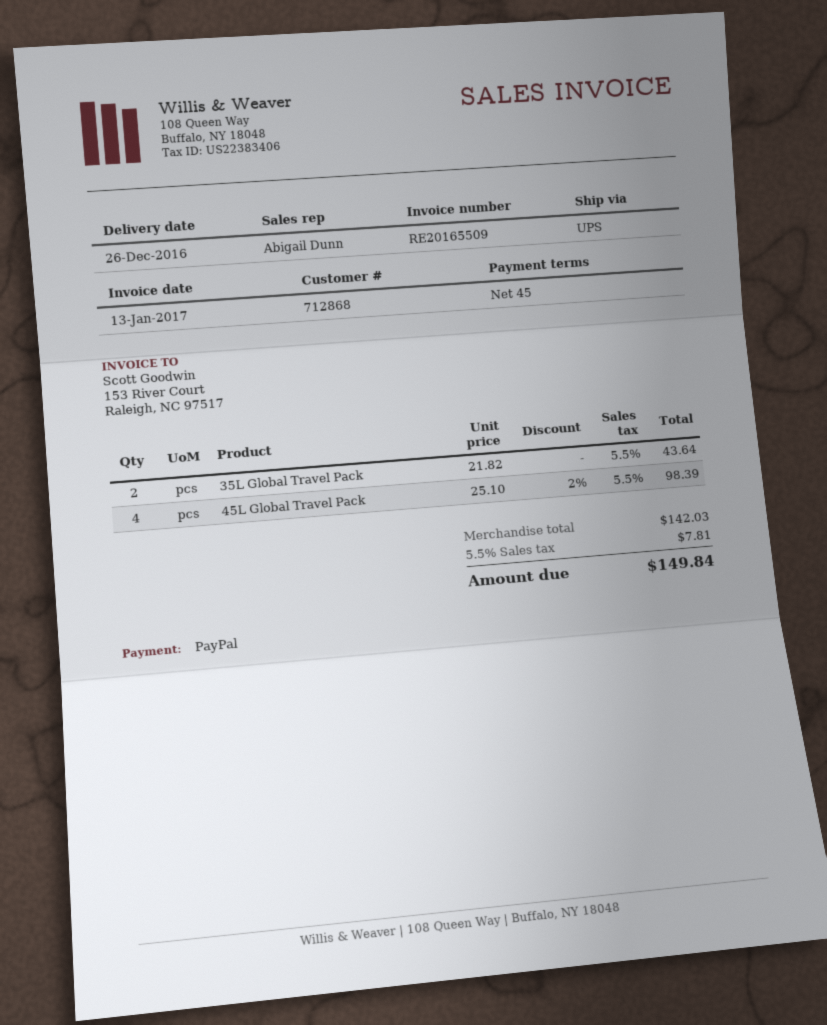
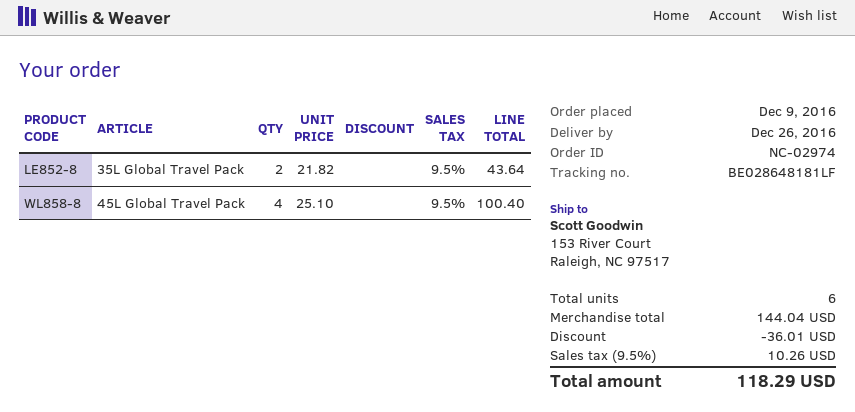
45L Global Travel Pack: 4 x 25.10 - 2% = 98.39 -> 4 x 25.10 = 100.40
subtotal: 142.03 -> 144.04
discount: none -> 36.01
tax: 5.5% = 7.81 -> 9.5% = 10.26
total: 149.84 -> 118.29

